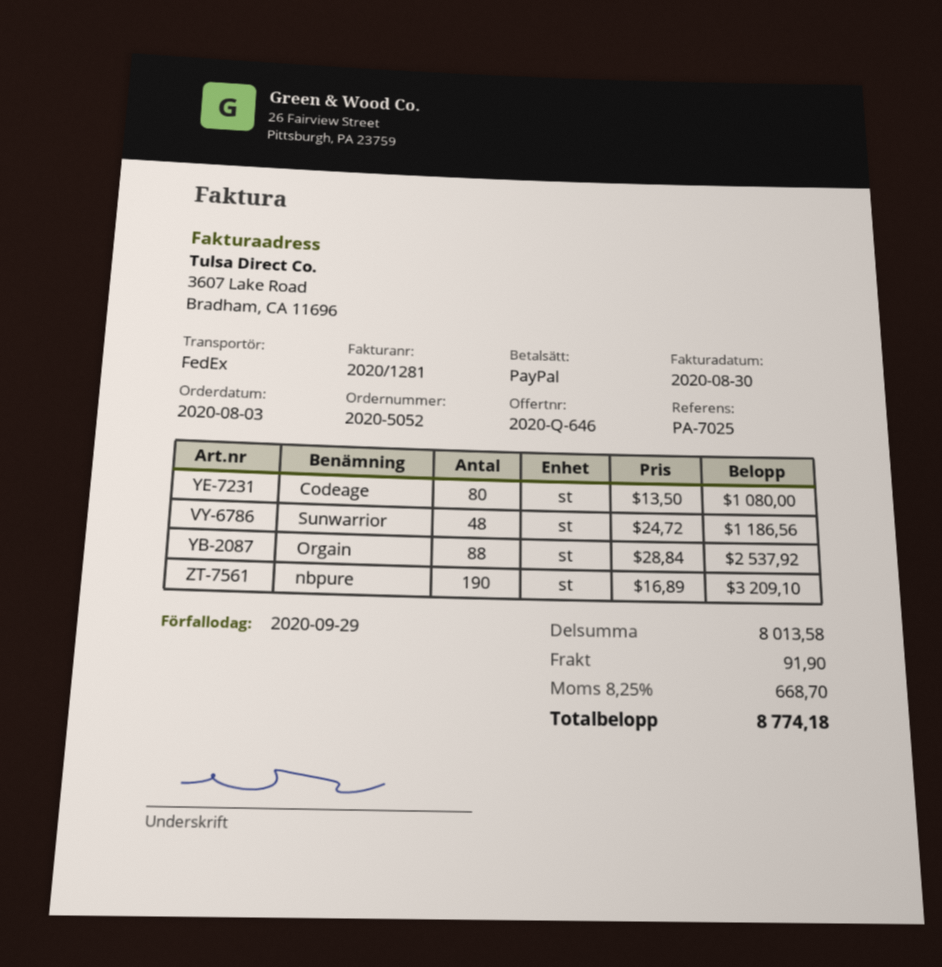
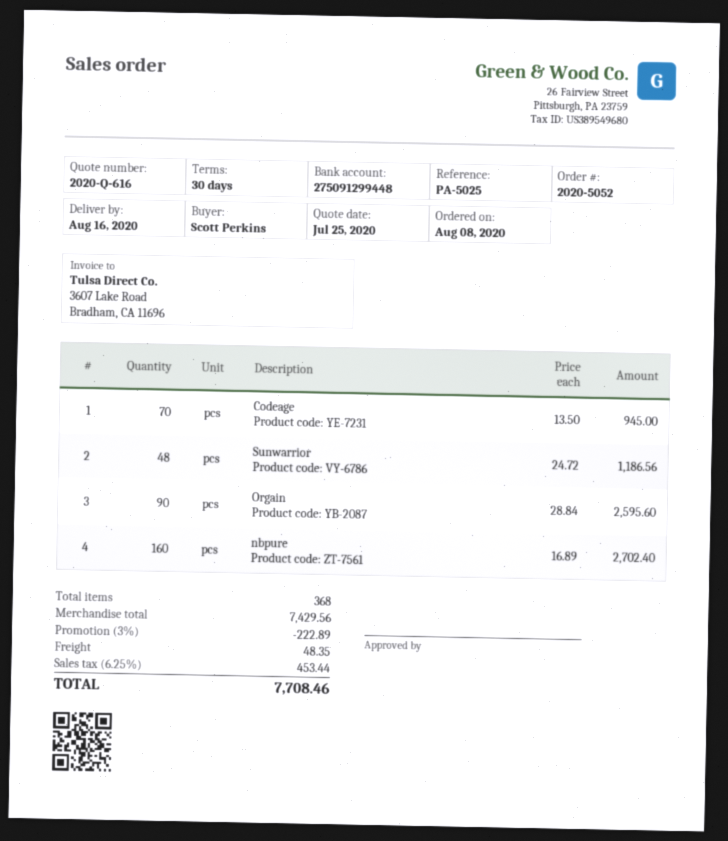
quote number: 2020-Q-646 -> 2020-Q-616
order date: 2020-08-03 -> 2020-08-08
reference: PA-7025 -> PA-5025
Codeage: 80 x 13.50 = 1080.00 -> 70 x 13.50 = 945.00
Orgain: 88 x 28.84 = 2537.92 -> 90 x 28.84 = 2595.60
nbpure: 190 x 16.89 = 3209.10 -> 160 x 16.89 = 2702.40
subtotal: 8013.58 -> 7429.56
discount: none -> 3% = 222.89
shipping: 91.90 -> 48.35
tax: 8.25% = 668.70 -> 6.25% = 453.44
total: 8774.18 -> 7708.46

